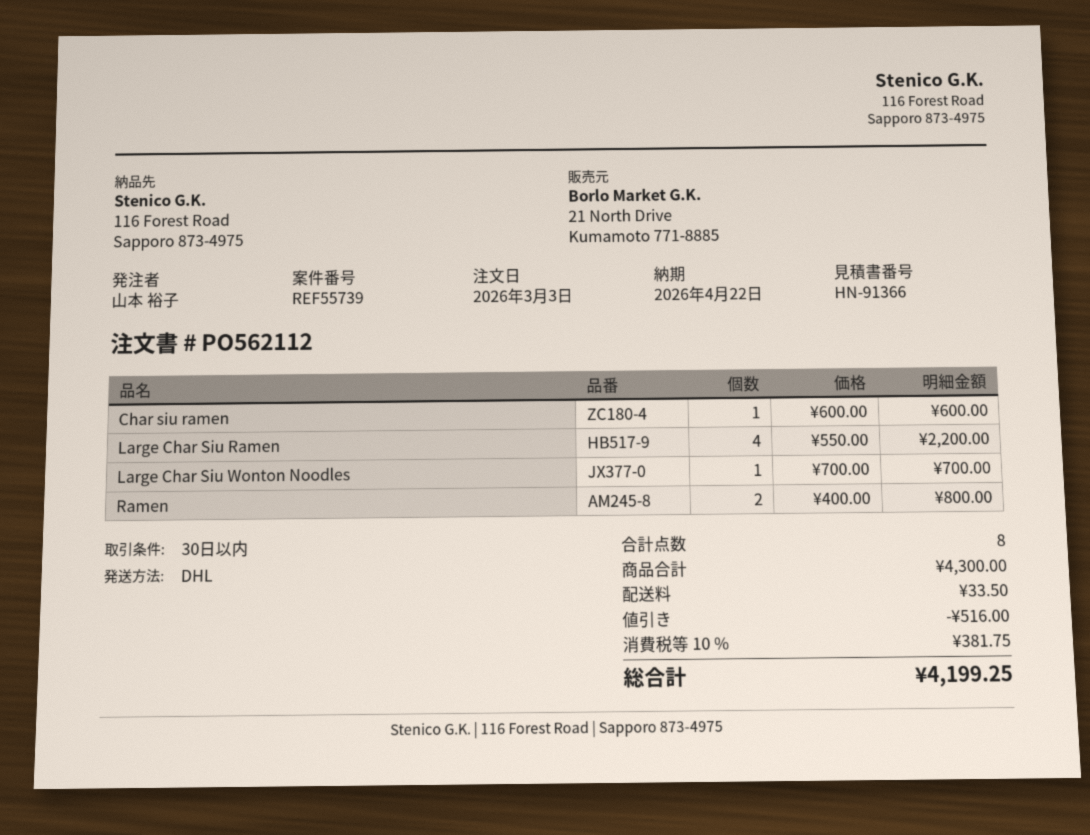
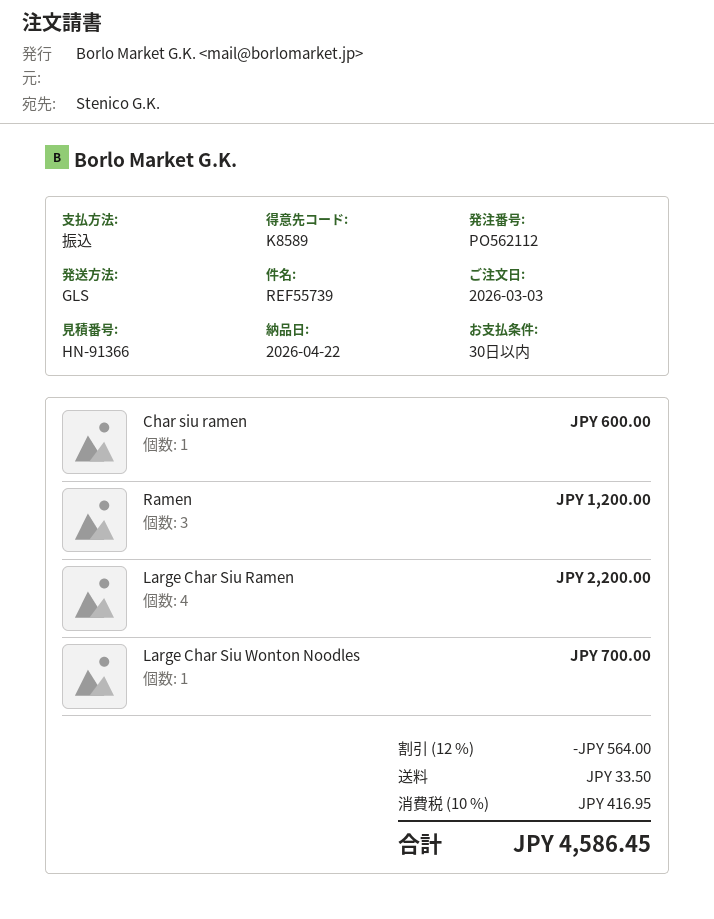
shipping method: DHL -> GLS
Ramen: 2 for 800.00 -> 3 for 1200.00
discount: 516.00 -> 564.00
tax: 10% = 381.75 -> 10% = 416.95
total: 4199.25 -> 4586.45

